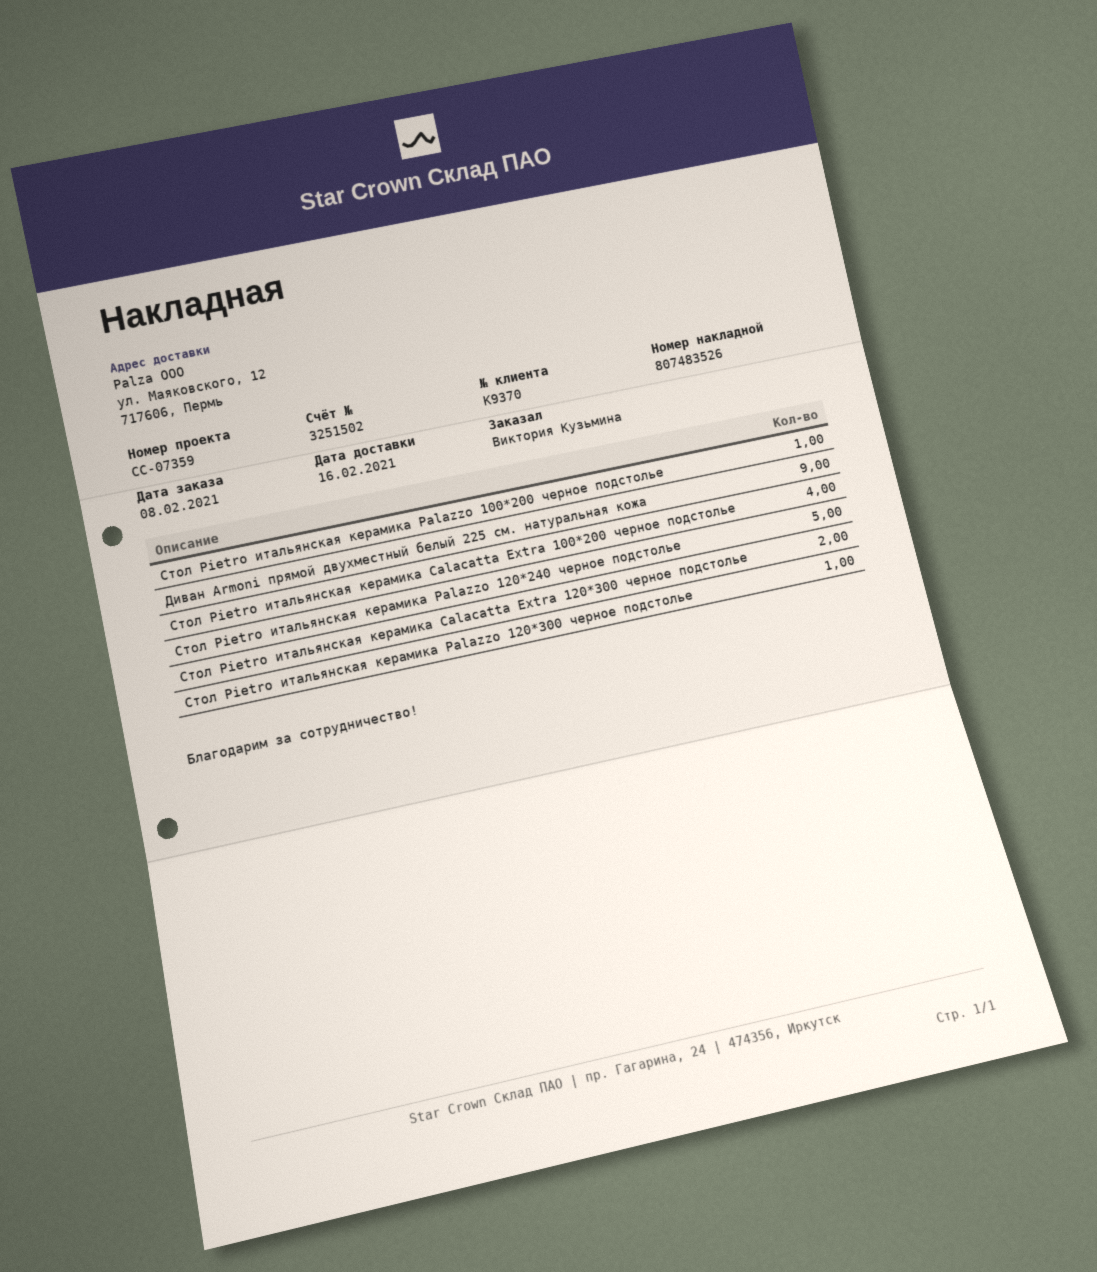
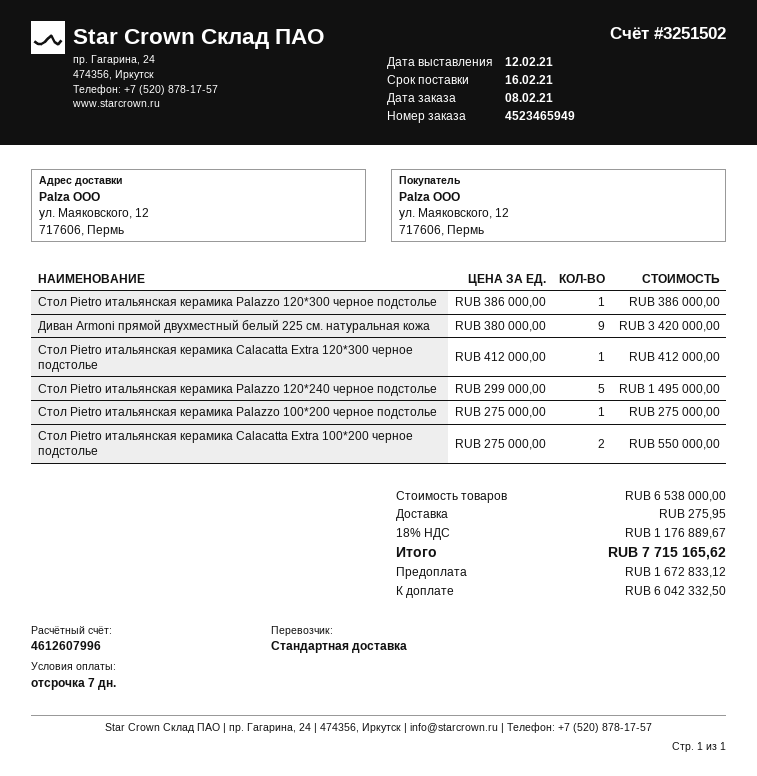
Стол Pietro итальянская керамика Calacatta Extra 100*200 черное подстолье: 4 -> 2
Стол Pietro итальянская керамика Calacatta Extra 120*300 черное подстолье: 2 -> 1

